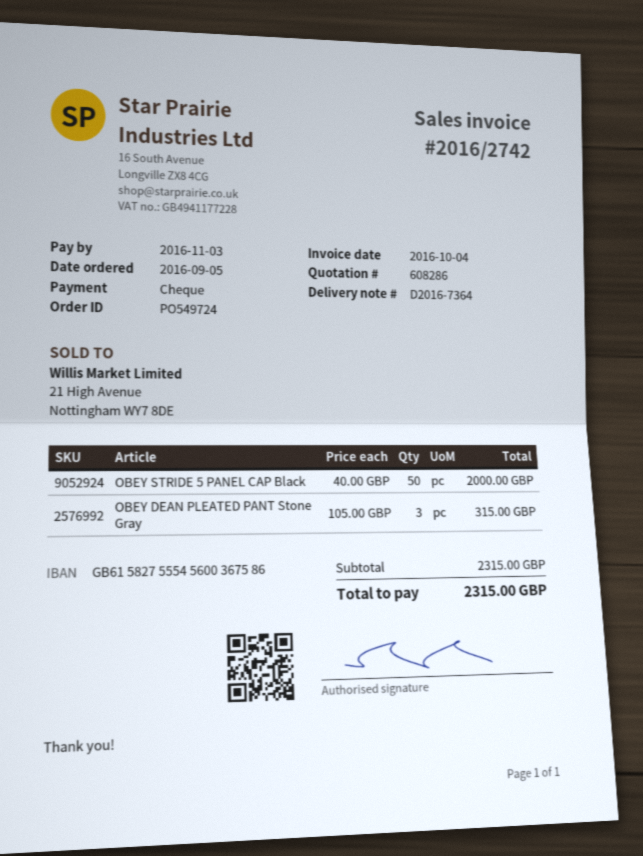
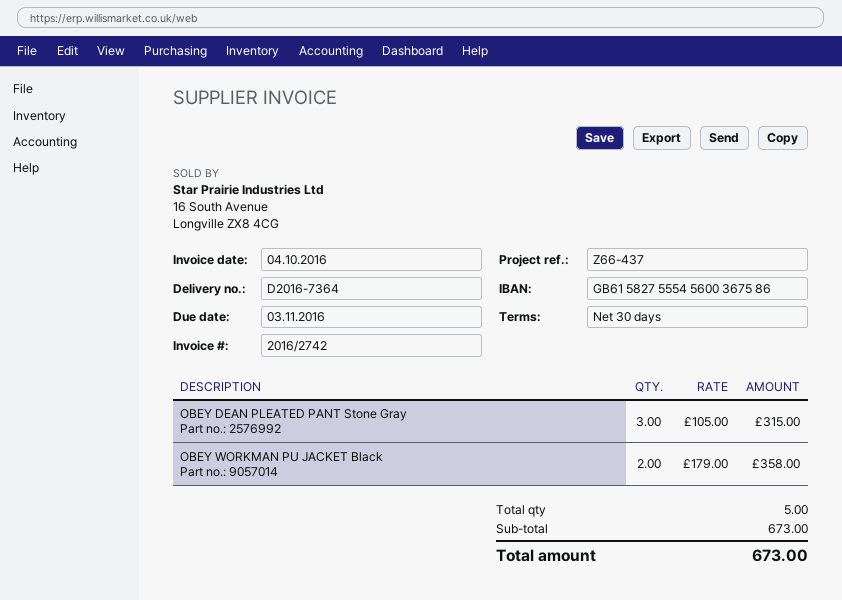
OBEY STRIDE 5 PANEL CAP Black: 50 x 40.00 = 2000.00 -> none
OBEY WORKMAN PU JACKET Black: none -> 2 x 179.00 = 358.00
subtotal: 2315.00 -> 673.00
total: 2315.00 -> 673.00

